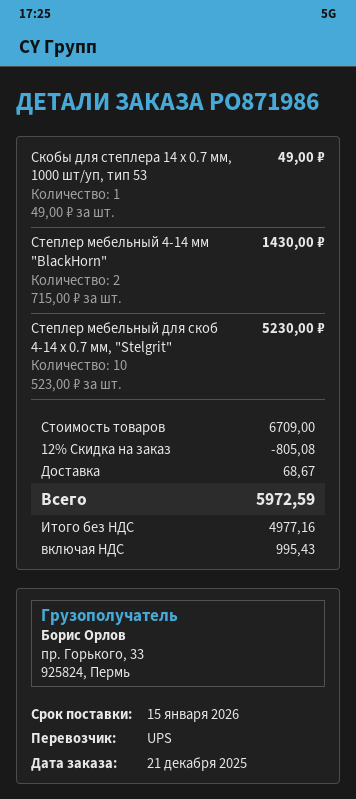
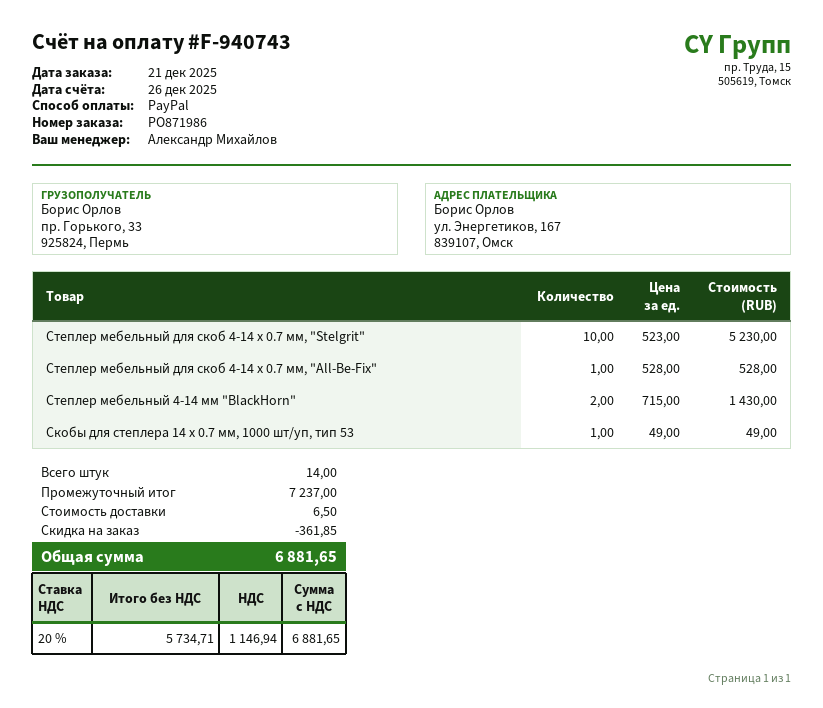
Степлер мебельный для скоб 4-14 х 0.7 мм, "All-Be-Fix": none -> 1 x 528.00 = 528.00
subtotal: 6709.00 -> 7237.00
discount: 805.08 -> 361.85
shipping: 68.67 -> 6.50
net: 4977.16 -> 5734.71
tax: 995.43 -> 1146.94
total: 5972.59 -> 6881.65

